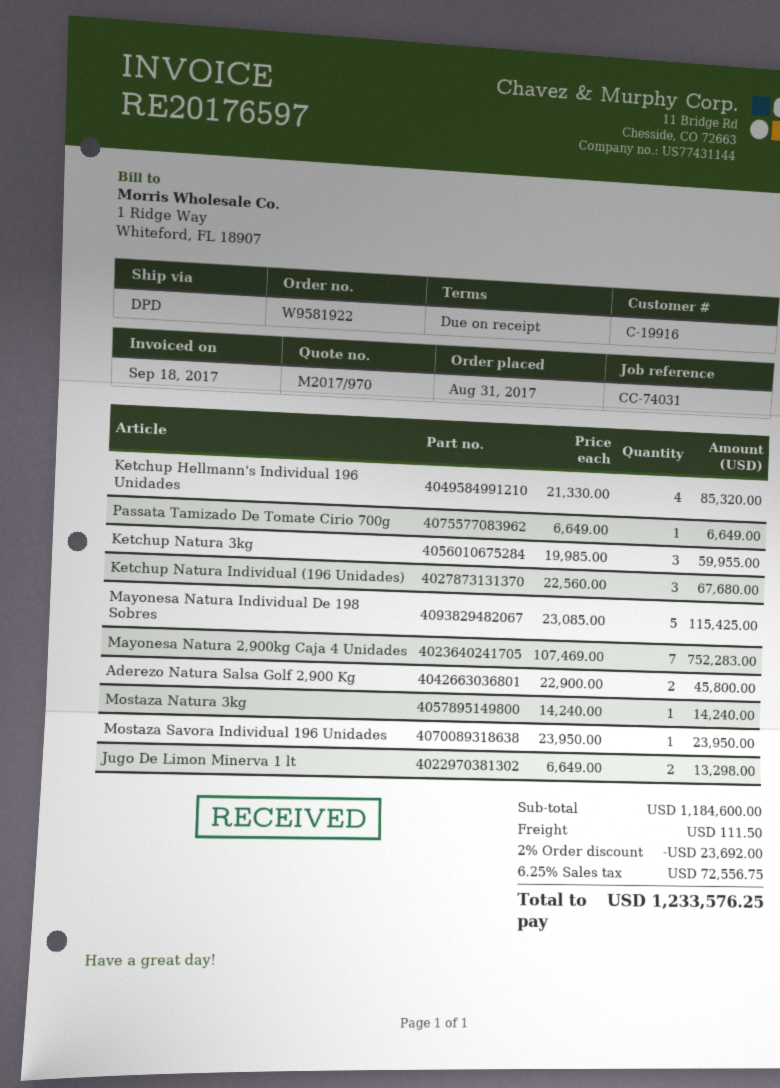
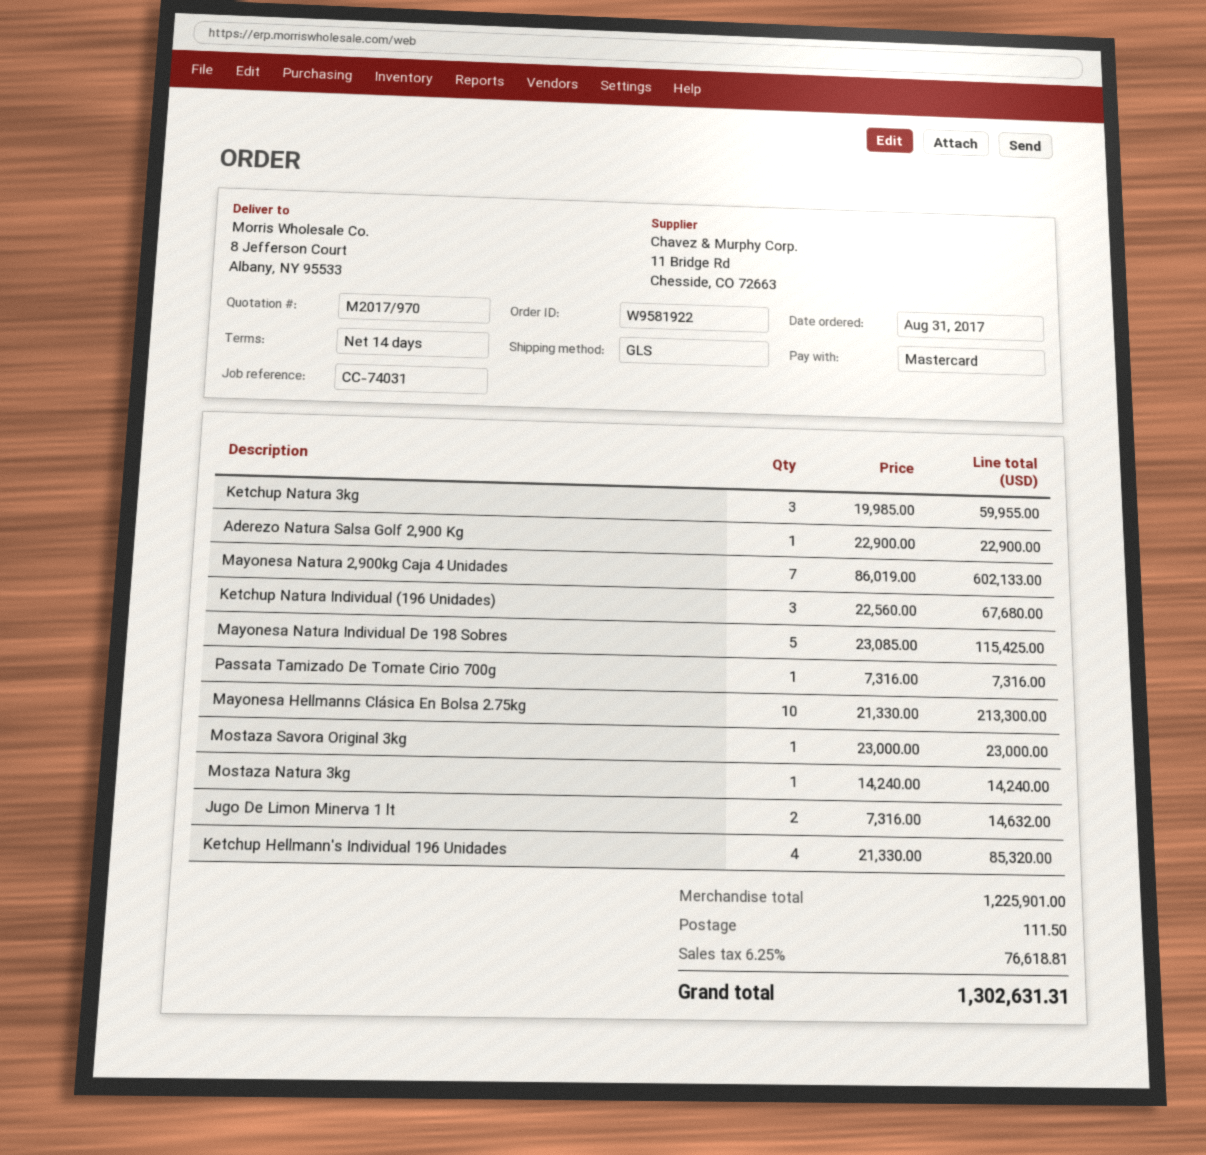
payment terms: on receipt -> 14 days
shipping method: DPD -> GLS
Passata Tamizado De Tomate Cirio 700g: 1 x 6649.00 = 6649.00 -> 1 x 7316.00 = 7316.00
Mayonesa Natura 2,900kg Caja 4 Unidades: 7 x 107469.00 = 752283.00 -> 7 x 86019.00 = 602133.00
Aderezo Natura Salsa Golf 2,900 Kg: 2 x 22900.00 = 45800.00 -> 1 x 22900.00 = 22900.00
Mostaza Savora Individual 196 Unidades: 1 x 23950.00 = 23950.00 -> none
Jugo De Limon Minerva 1 lt: 2 x 6649.00 = 13298.00 -> 2 x 7316.00 = 14632.00
Mayonesa Hellmanns Clásica En Bolsa 2.75kg: none -> 10 x 21330.00 = 213300.00
Mostaza Savora Original 3kg: none -> 1 x 23000.00 = 23000.00
subtotal: 1184600.00 -> 1225901.00
discount: 2% = 23692.00 -> none
tax: 6.25% = 72556.75 -> 6.25% = 76618.81
total: 1233576.25 -> 1302631.31

